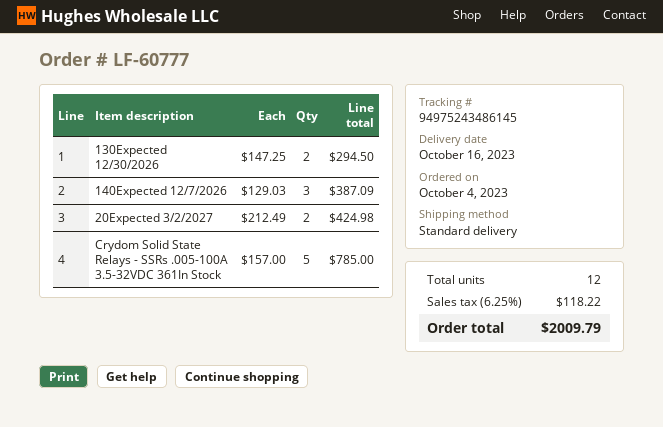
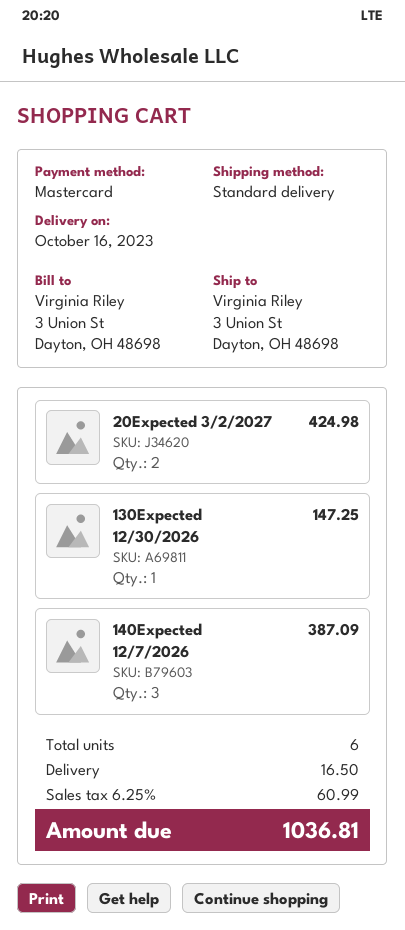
130Expected 12/30/2026: 2 for 294.50 -> 1 for 147.25
Crydom Solid State Relays - SSRs .005-100A 3.5-32VDC 361In Stock: 5 for 785.00 -> none
total quantity: 12 -> 6
shipping: none -> 16.50
tax: 6.25% = 118.22 -> 6.25% = 60.99
total: 2009.79 -> 1036.81

